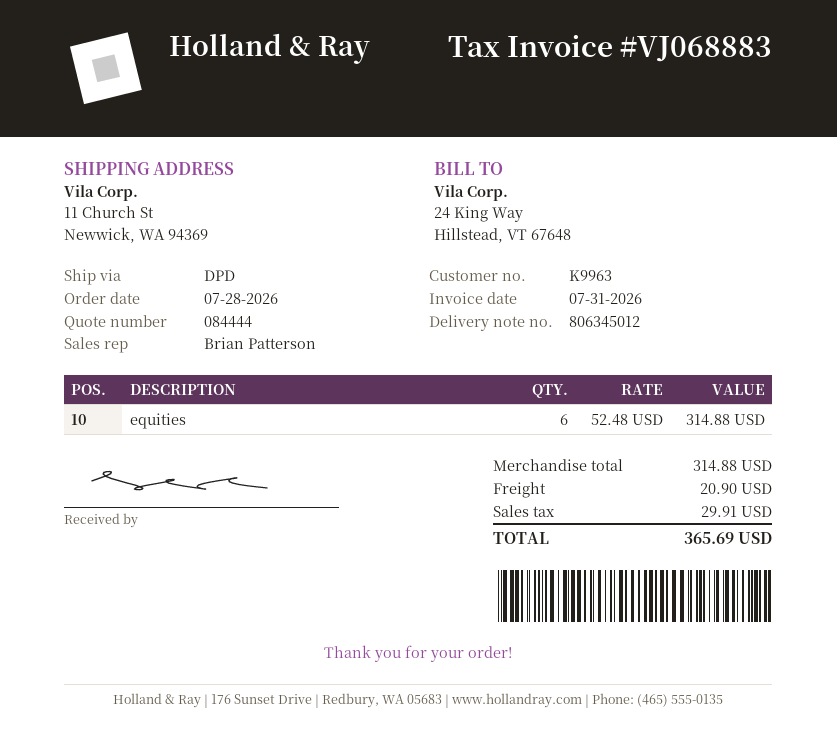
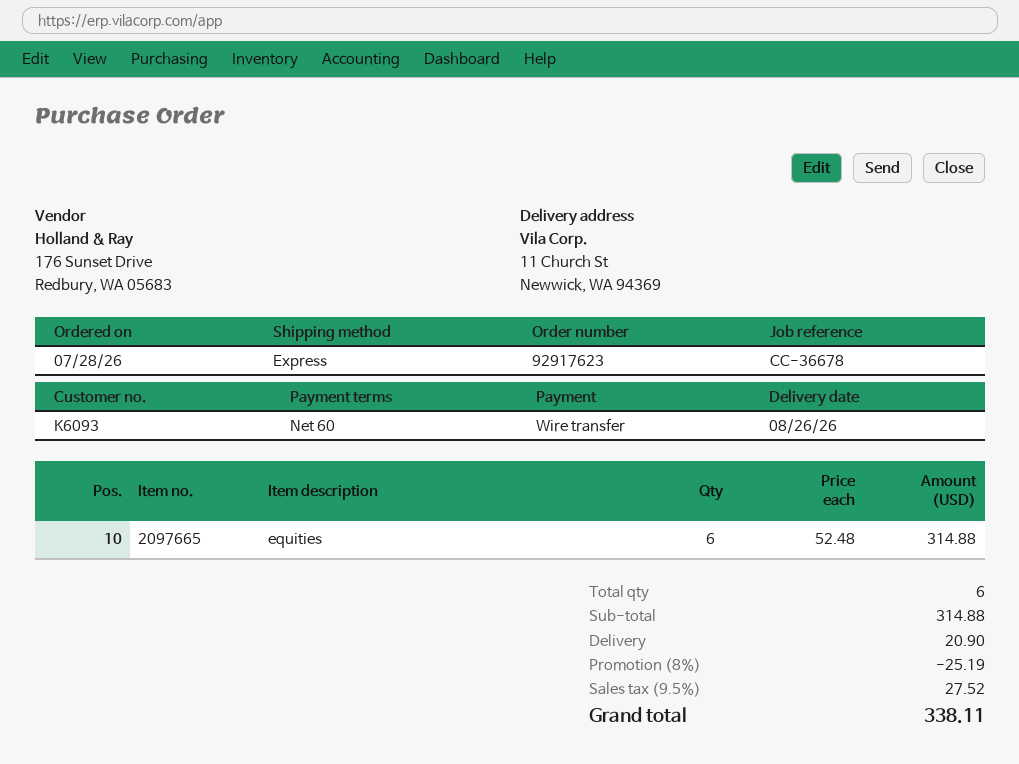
customer number: K9963 -> K6093
shipping method: DPD -> express
discount: none -> 8% = 25.19
tax: 29.91 -> 27.52
total: 365.69 -> 338.11

